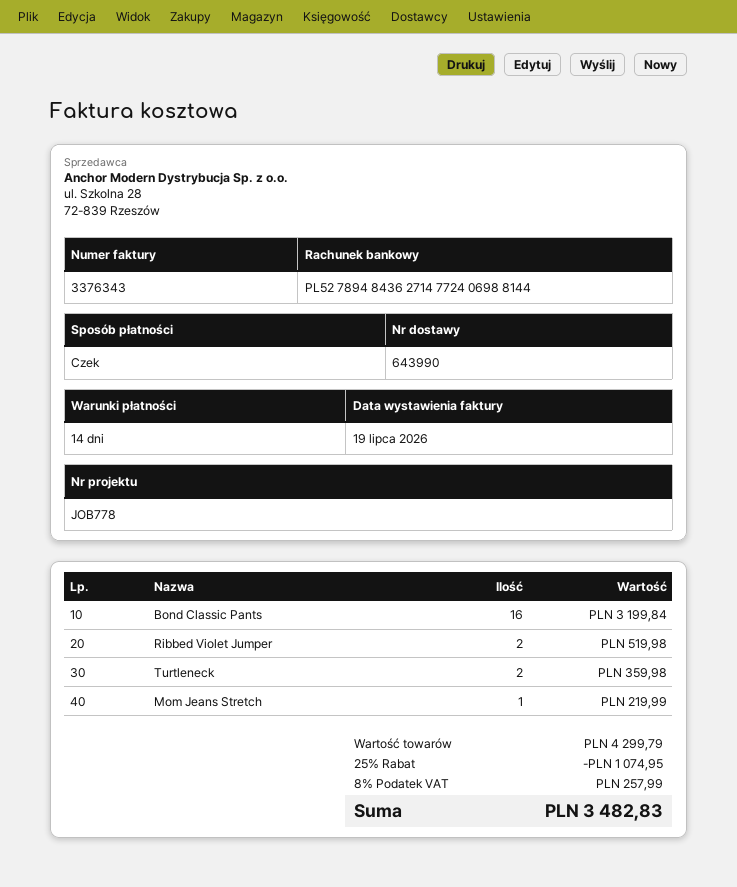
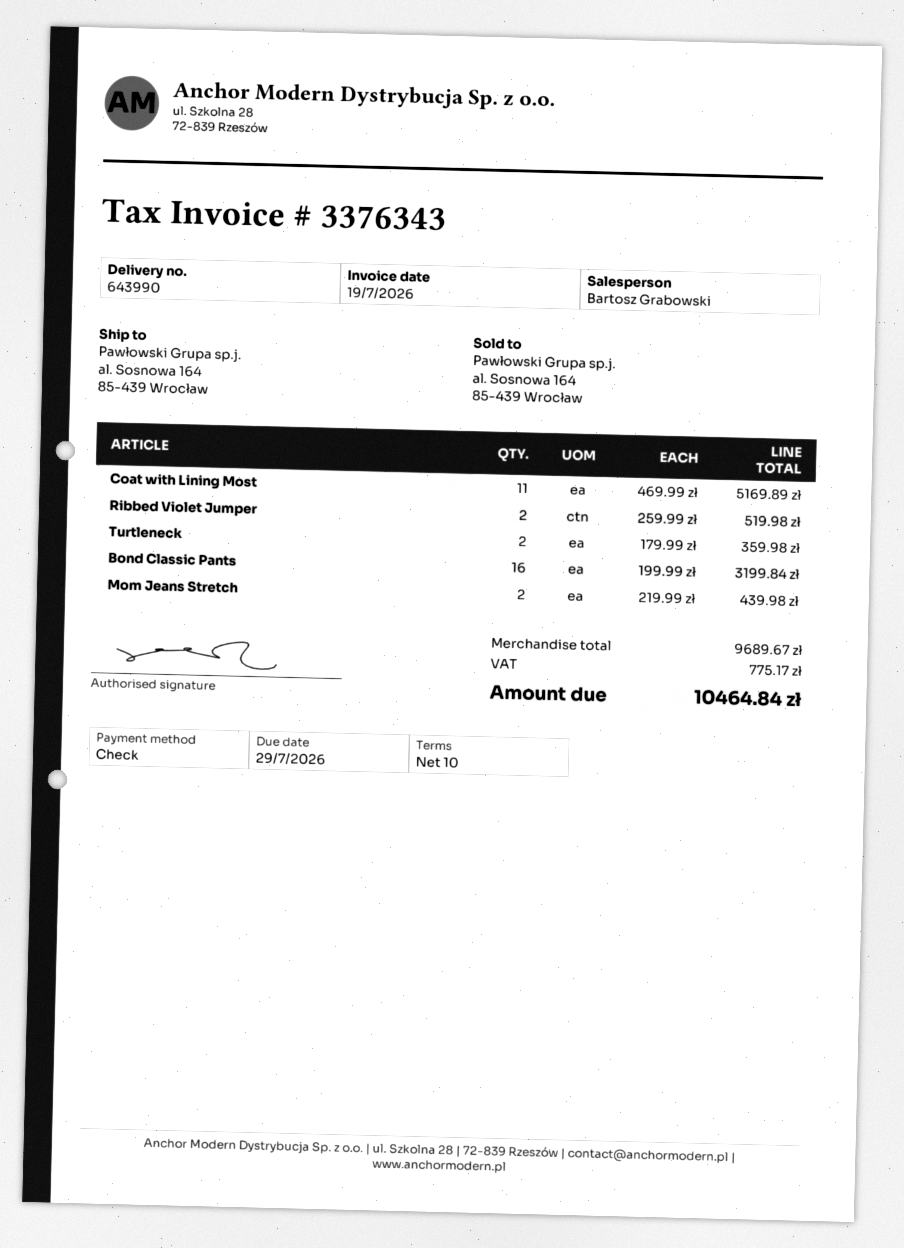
payment terms: 14 days -> 10 days
Mom Jeans Stretch: 1 for 219.99 -> 2 for 439.98
Coat with Lining Most: none -> 11 for 5169.89
subtotal: 4299.79 -> 9689.67
discount: 25% = 1074.95 -> none
tax: 257.99 -> 775.17
total: 3482.83 -> 10464.84

